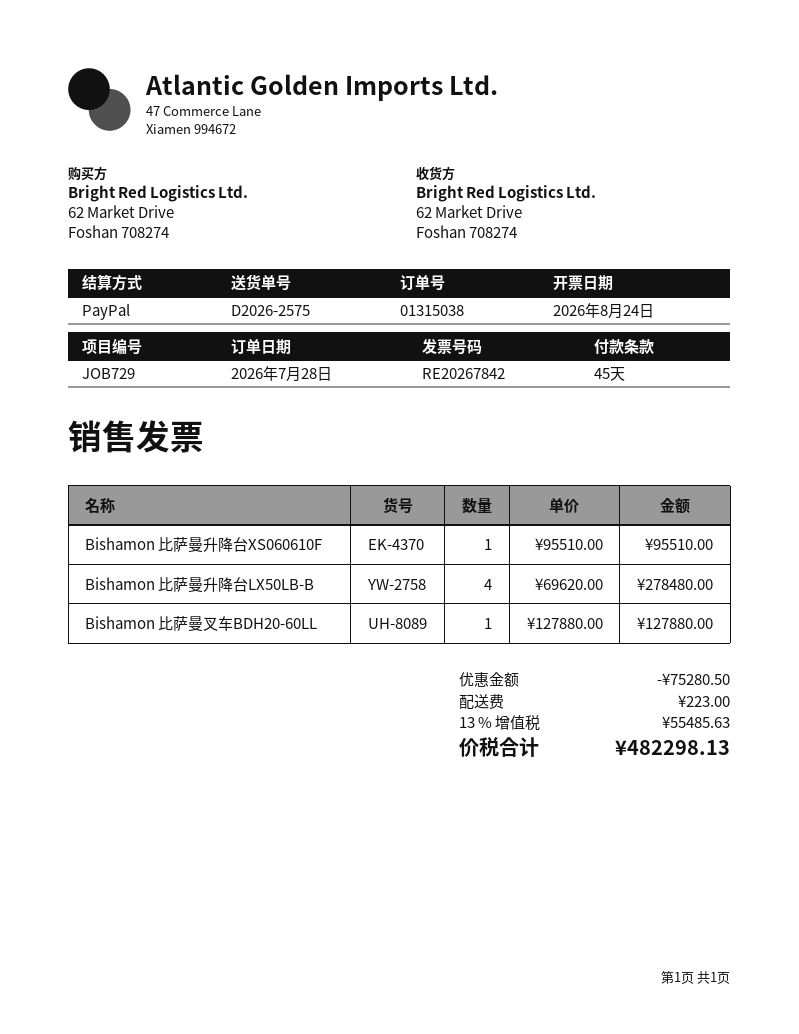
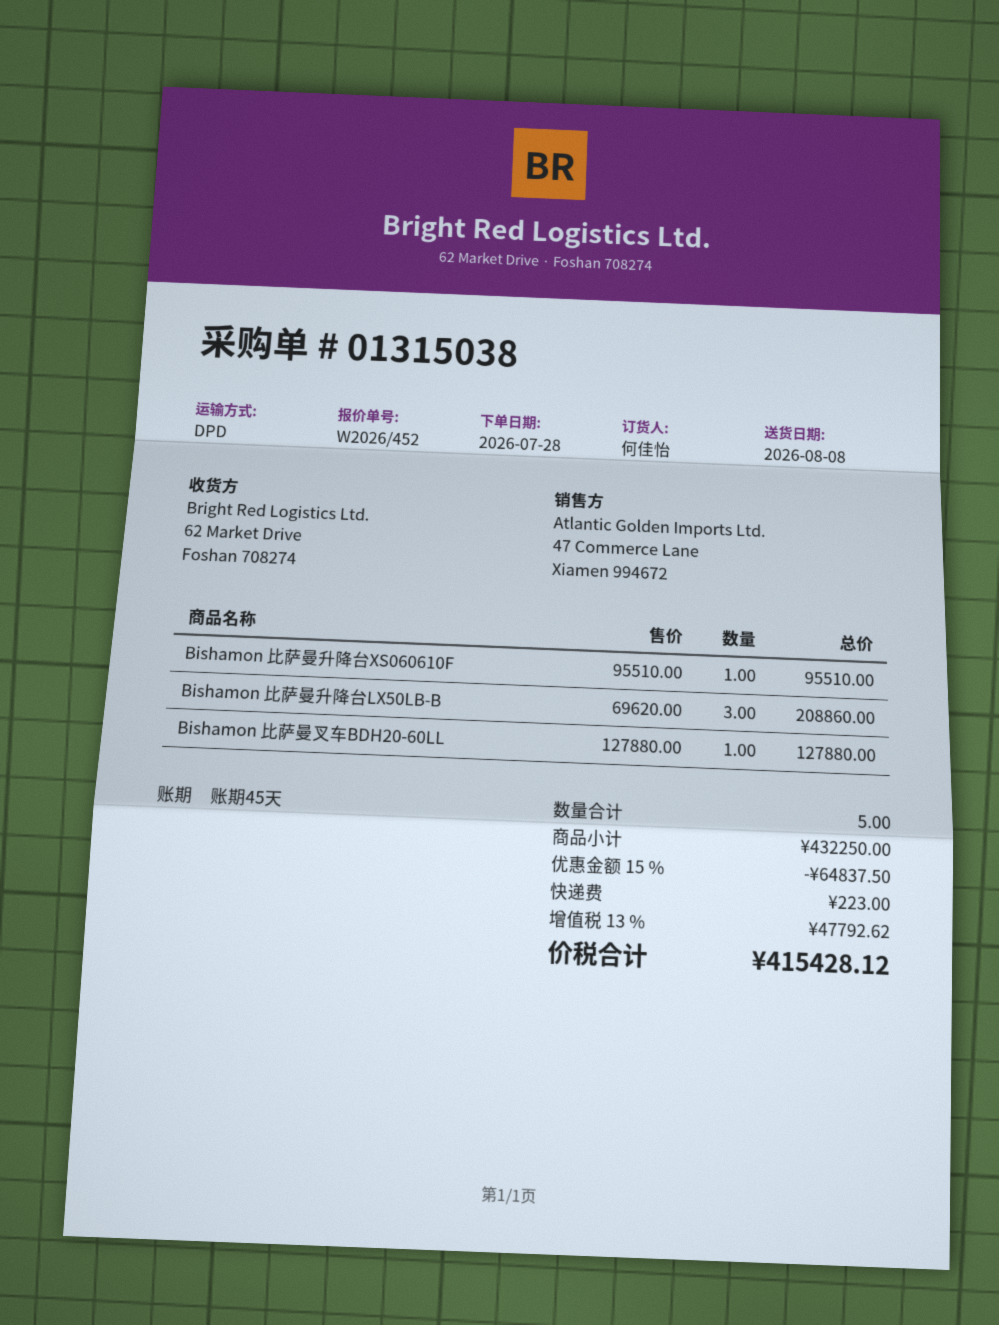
Bishamon 比萨曼升降台LX50LB-B: 4 x 69620.00 = 278480.00 -> 3 x 69620.00 = 208860.00
discount: 75280.50 -> 64837.50
tax: 13% = 55485.63 -> 13% = 47792.62
total: 482298.13 -> 415428.12

